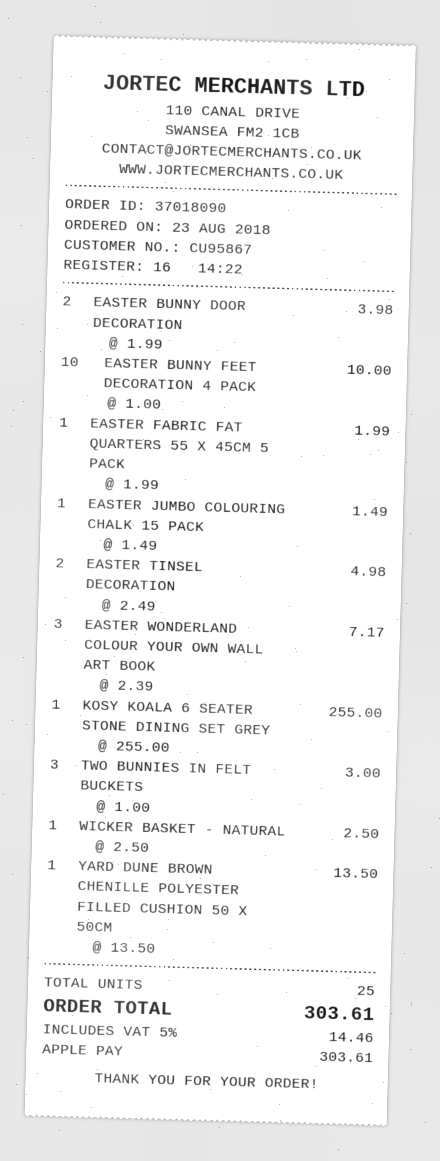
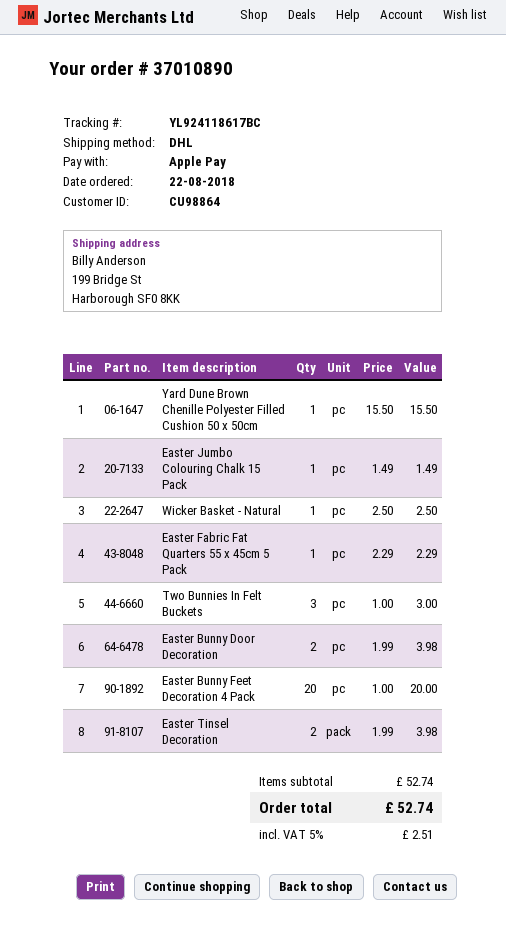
order number: 37018090 -> 37010890
order date: 2018-08-23 -> 2018-08-22
customer number: CU95867 -> CU98864
EASTER BUNNY FEET DECORATION 4 PACK: 10 x 1.00 = 10.00 -> 20 x 1.00 = 20.00
EASTER FABRIC FAT QUARTERS 55 X 45CM 5 PACK: 1 x 1.99 = 1.99 -> 1 x 2.29 = 2.29
EASTER TINSEL DECORATION: 2 x 2.49 = 4.98 -> 2 x 1.99 = 3.98
EASTER WONDERLAND COLOUR YOUR OWN WALL ART BOOK: 3 x 2.39 = 7.17 -> none
KOSY KOALA 6 SEATER STONE DINING SET GREY: 1 x 255.00 = 255.00 -> none
YARD DUNE BROWN CHENILLE POLYESTER FILLED CUSHION 50 X 50CM: 1 x 13.50 = 13.50 -> 1 x 15.50 = 15.50
tax: 5% = 14.46 -> 5% = 2.51
total: 303.61 -> 52.74

